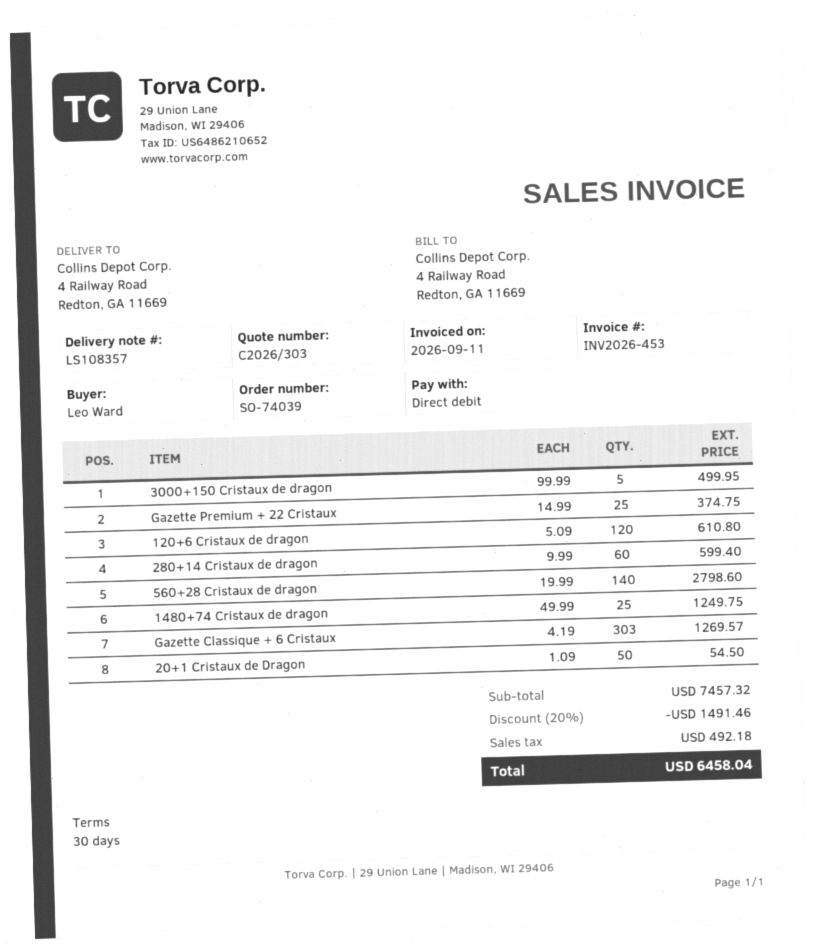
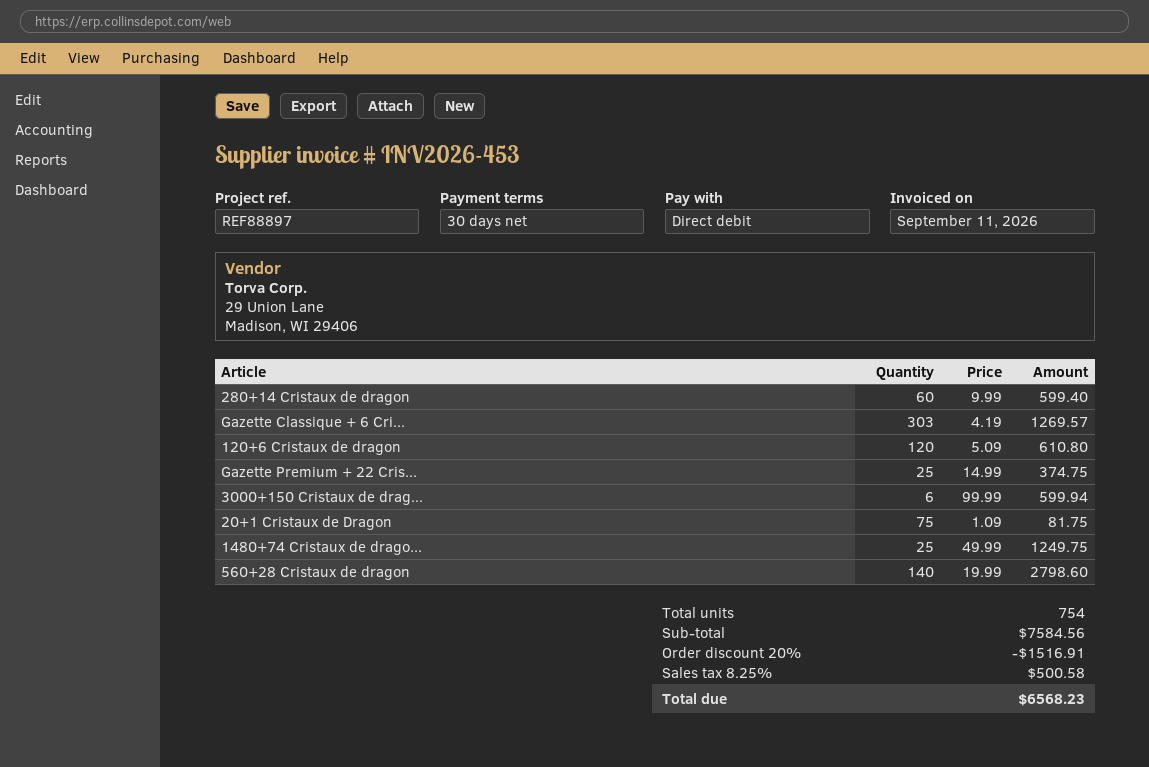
3000+150 Cristaux de dragon: 5 x 99.99 = 499.95 -> 6 x 99.99 = 599.94
20+1 Cristaux de Dragon: 50 x 1.09 = 54.50 -> 75 x 1.09 = 81.75
subtotal: 7457.32 -> 7584.56
discount: 20% = 1491.46 -> 20% = 1516.91
tax: 492.18 -> 500.58
total: 6458.04 -> 6568.23

